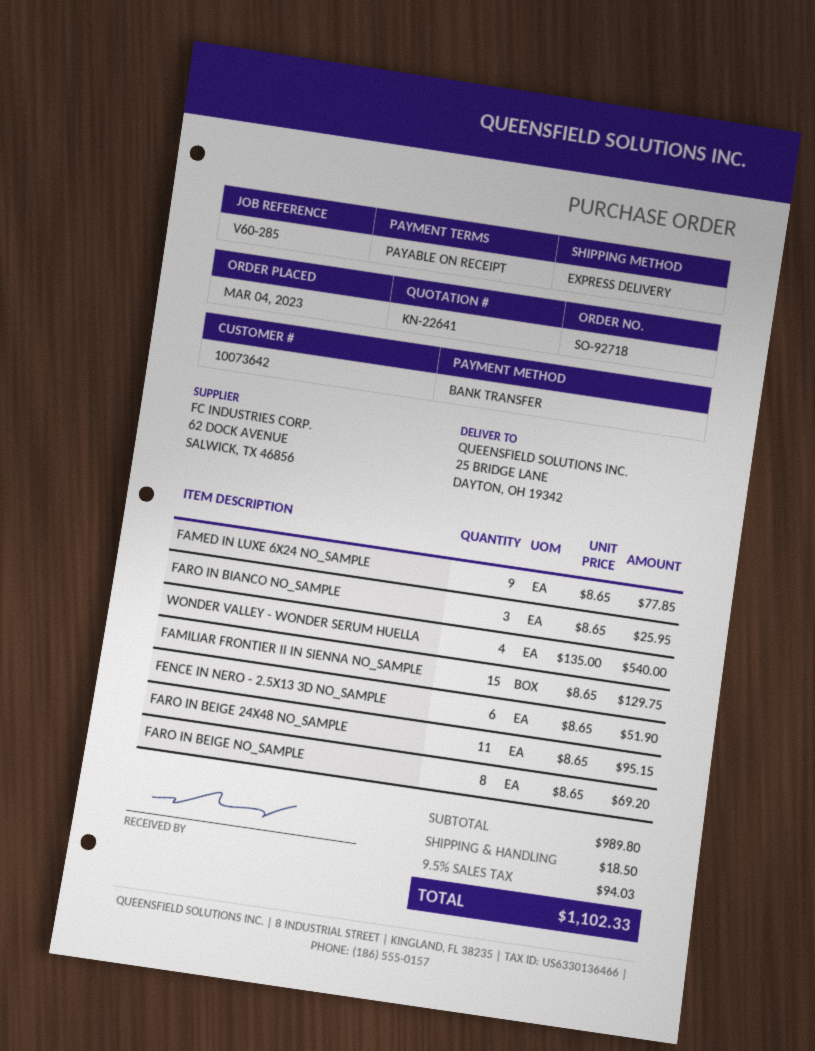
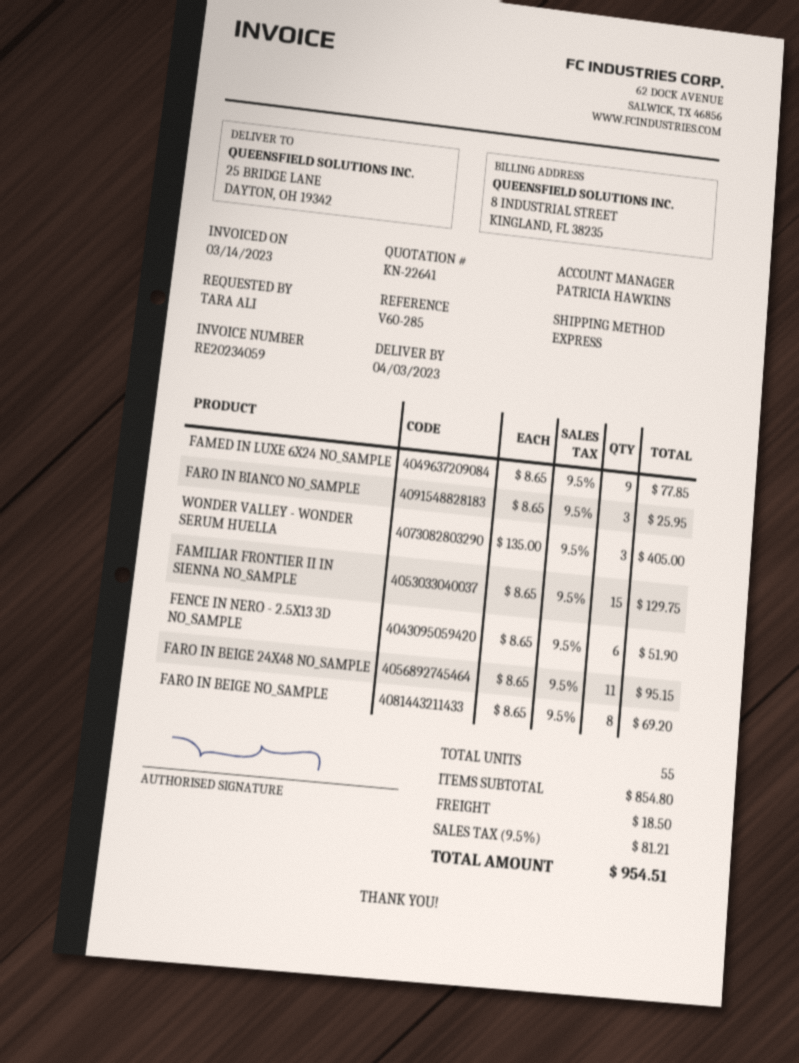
WONDER VALLEY - WONDER SERUM HUELLA: 4 x 135.00 = 540.00 -> 3 x 135.00 = 405.00
subtotal: 989.80 -> 854.80
tax: 9.5% = 94.03 -> 9.5% = 81.21
total: 1102.33 -> 954.51

